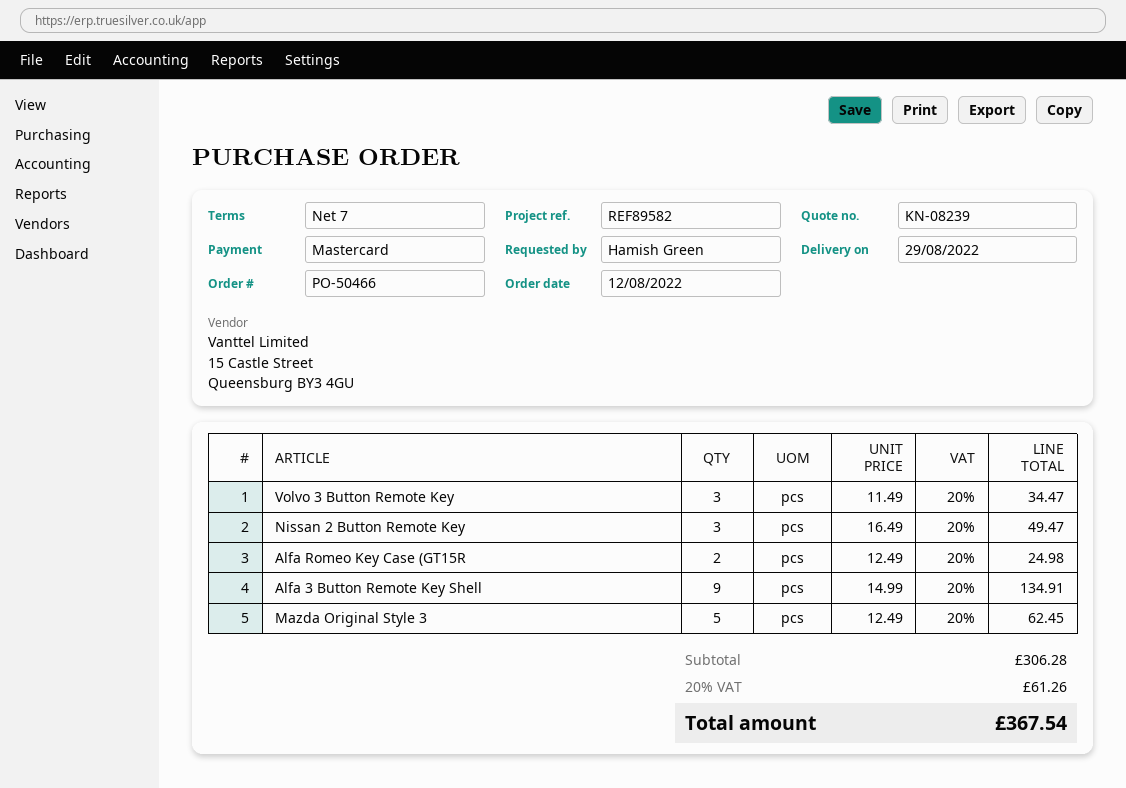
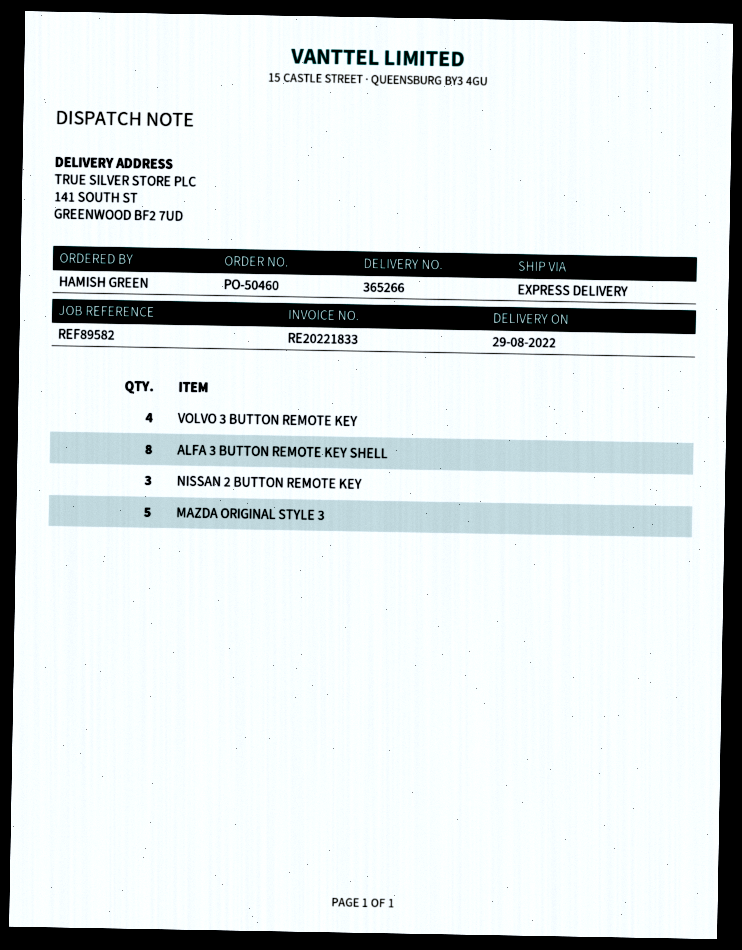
order number: PO-50466 -> PO-50460
Volvo 3 Button Remote Key: 3 -> 4
Alfa Romeo Key Case (GT15R: 2 -> none
Alfa 3 Button Remote Key Shell: 9 -> 8

